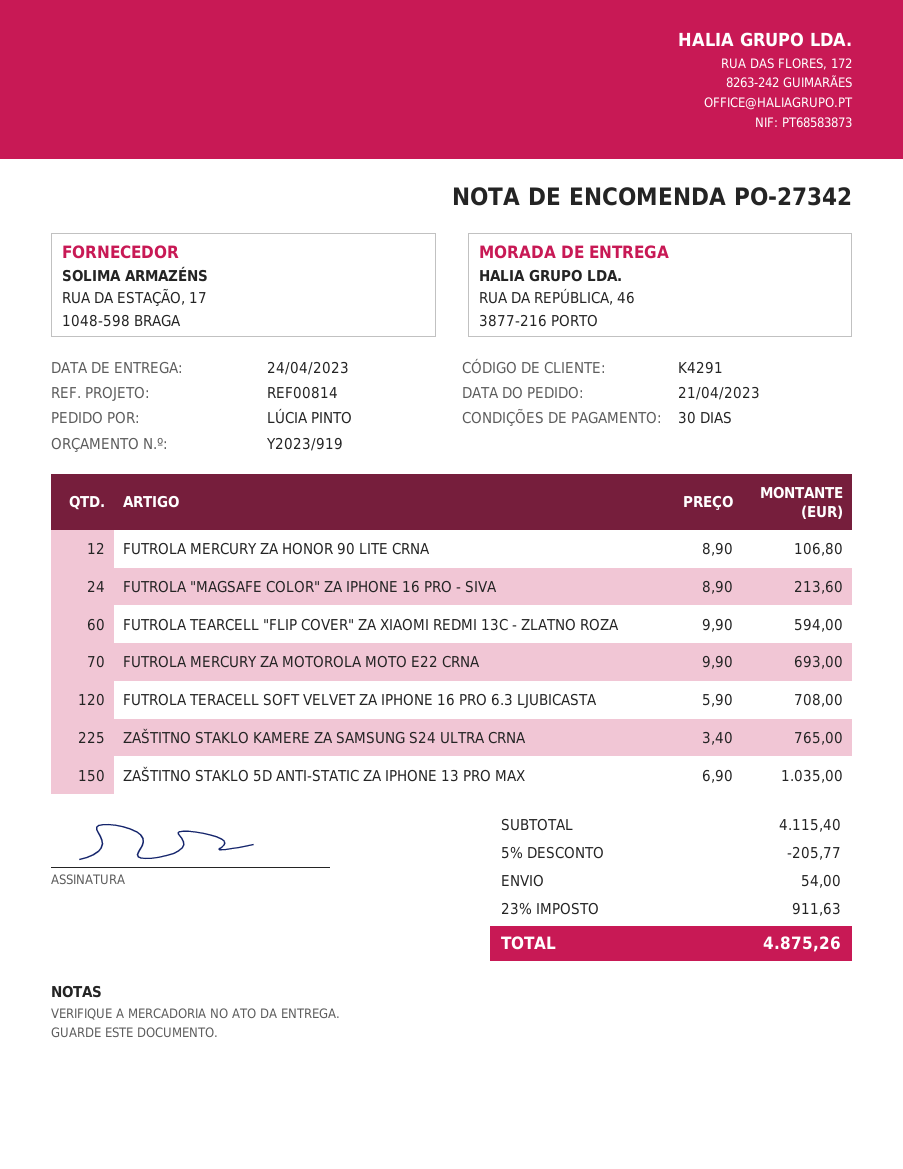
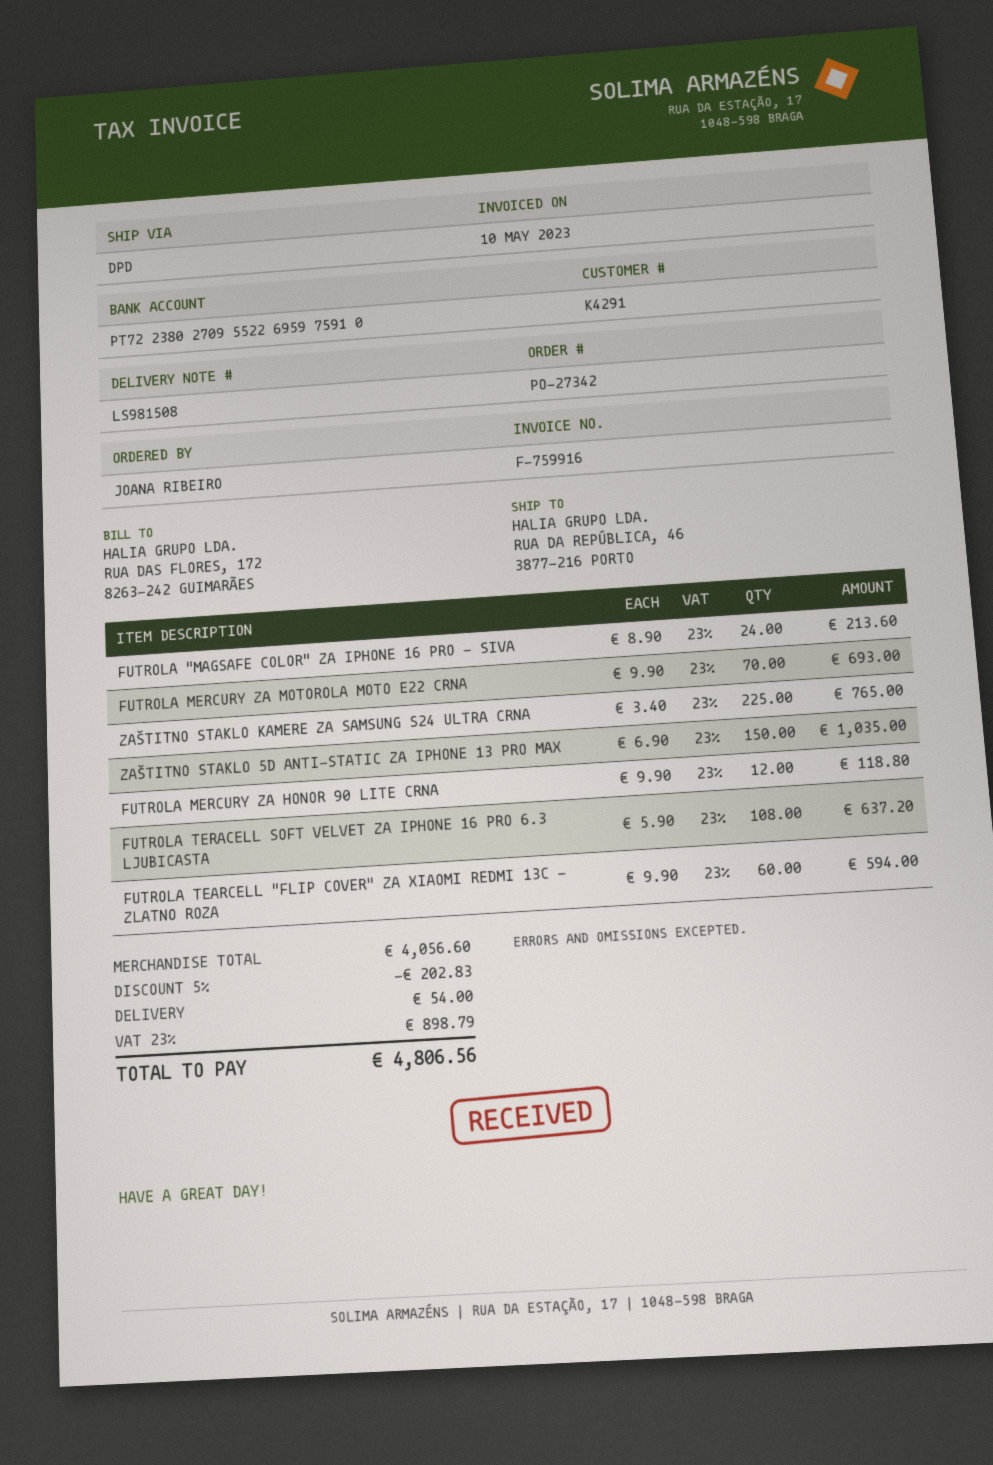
ordered by: LÚCIA PINTO -> JOANA RIBEIRO
FUTROLA MERCURY ZA HONOR 90 LITE CRNA: 12 x 8.90 = 106.80 -> 12 x 9.90 = 118.80
FUTROLA TERACELL SOFT VELVET ZA IPHONE 16 PRO 6.3 LJUBICASTA: 120 x 5.90 = 708.00 -> 108 x 5.90 = 637.20
subtotal: 4115.40 -> 4056.60
discount: 5% = 205.77 -> 5% = 202.83
tax: 23% = 911.63 -> 23% = 898.79
total: 4875.26 -> 4806.56

